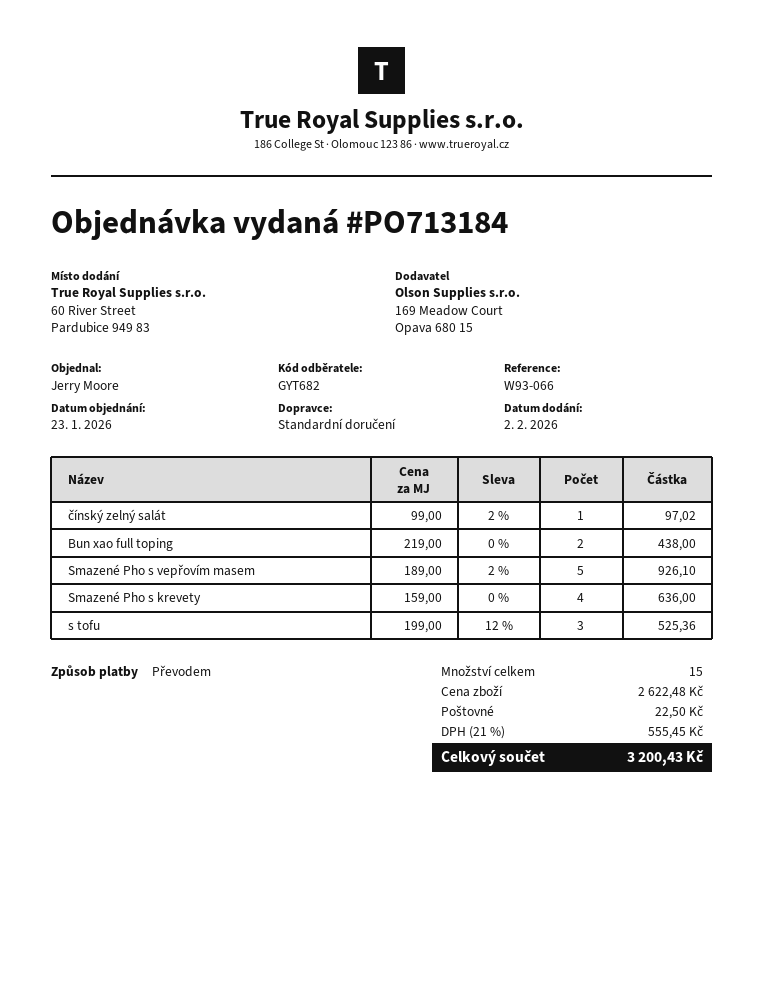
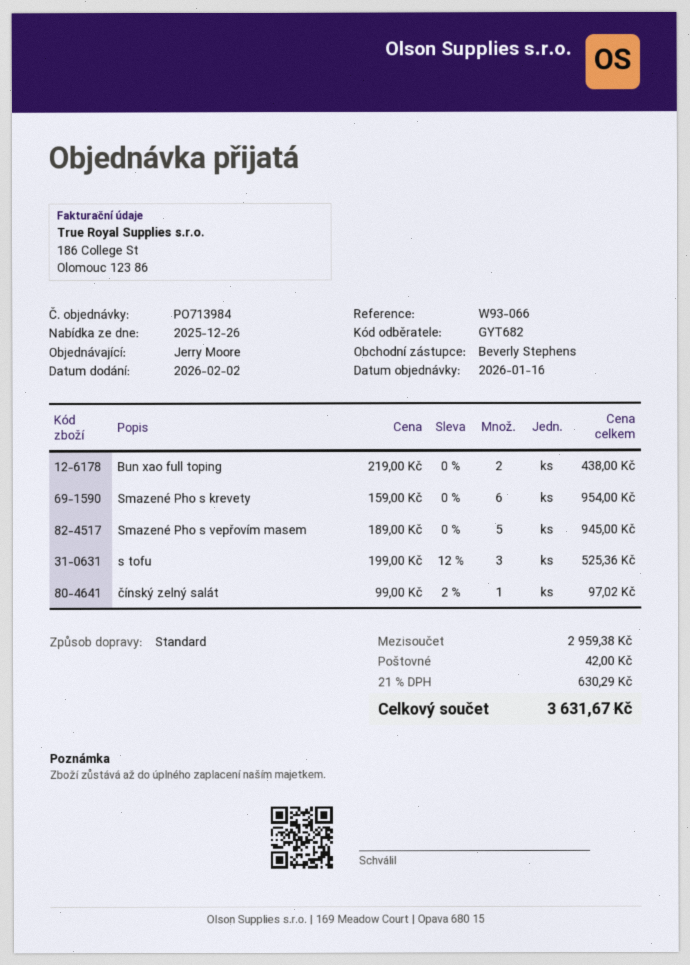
order number: PO713184 -> PO713984
order date: 2026-01-23 -> 2026-01-16
Smazené Pho s vepřovím masem: 5 x 189.00 - 2% = 926.10 -> 5 x 189.00 = 945.00
Smazené Pho s krevety: 4 x 159.00 = 636.00 -> 6 x 159.00 = 954.00
subtotal: 2622.48 -> 2959.38
shipping: 22.50 -> 42.00
tax: 21% = 555.45 -> 21% = 630.29
total: 3200.43 -> 3631.67

